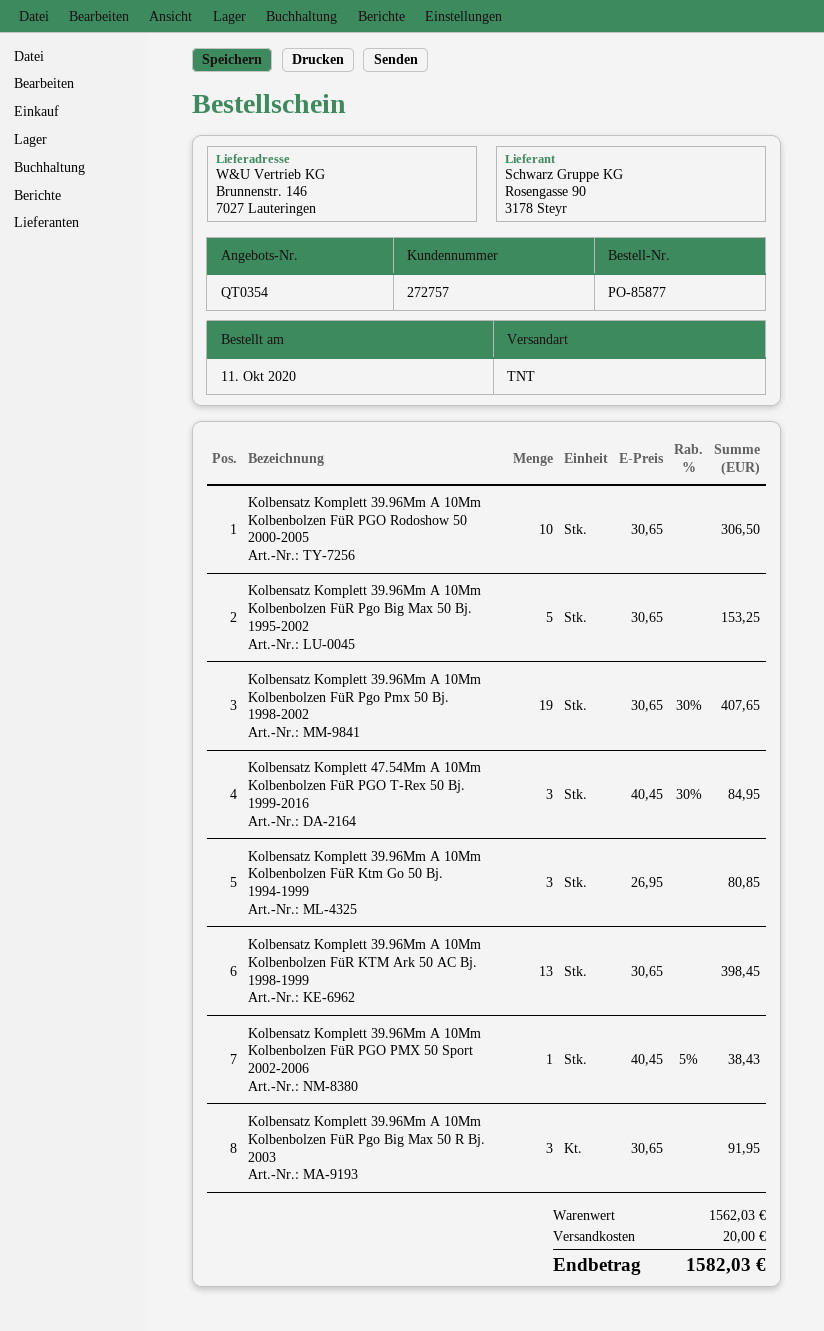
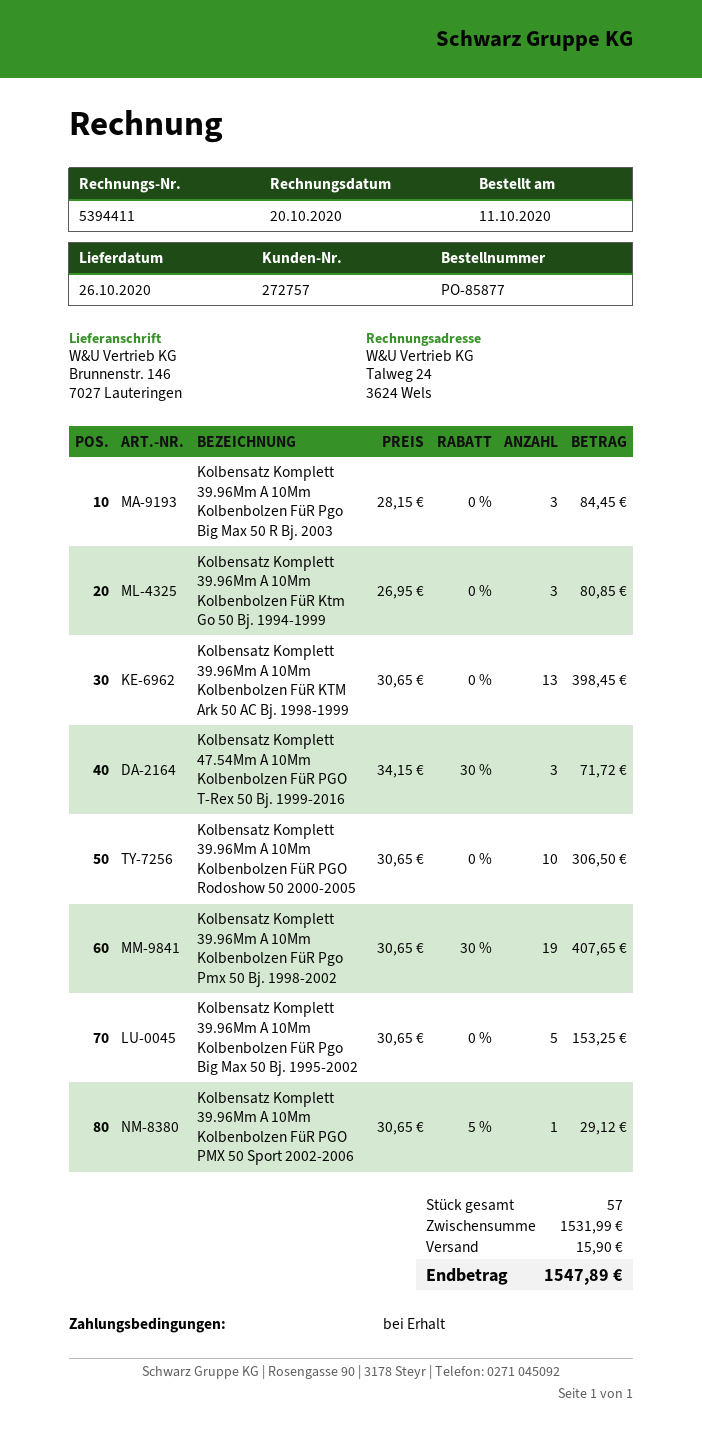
Kolbensatz Komplett 47.54Mm A 10Mm Kolbenbolzen FüR PGO T-Rex 50 Bj. 1999-2016: 3 x 40.45 - 30% = 84.95 -> 3 x 34.15 - 30% = 71.72
Kolbensatz Komplett 39.96Mm A 10Mm Kolbenbolzen FüR PGO PMX 50 Sport 2002-2006: 1 x 40.45 - 5% = 38.43 -> 1 x 30.65 - 5% = 29.12
Kolbensatz Komplett 39.96Mm A 10Mm Kolbenbolzen FüR Pgo Big Max 50 R Bj. 2003: 3 x 30.65 = 91.95 -> 3 x 28.15 = 84.45
subtotal: 1562.03 -> 1531.99
shipping: 20.00 -> 15.90
total: 1582.03 -> 1547.89

